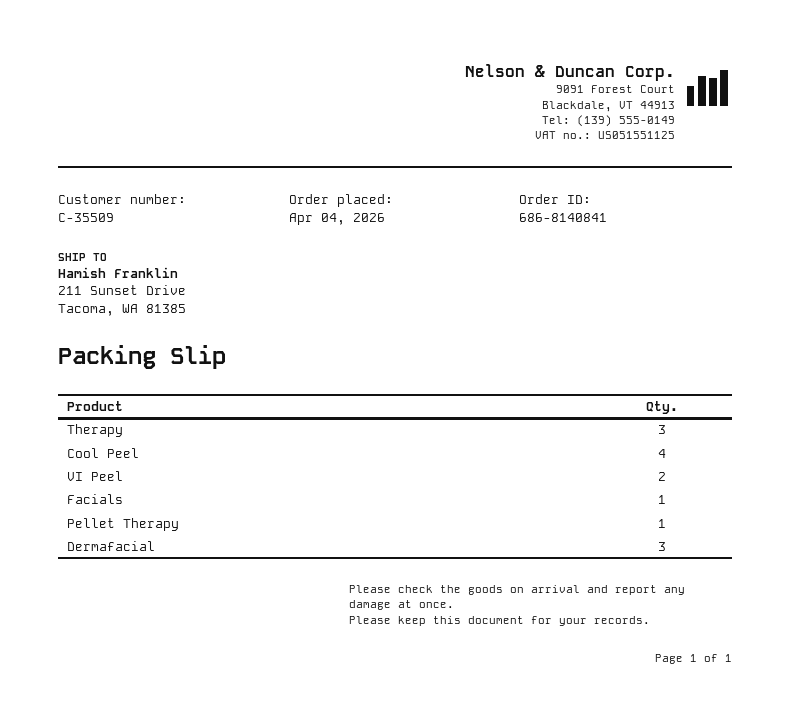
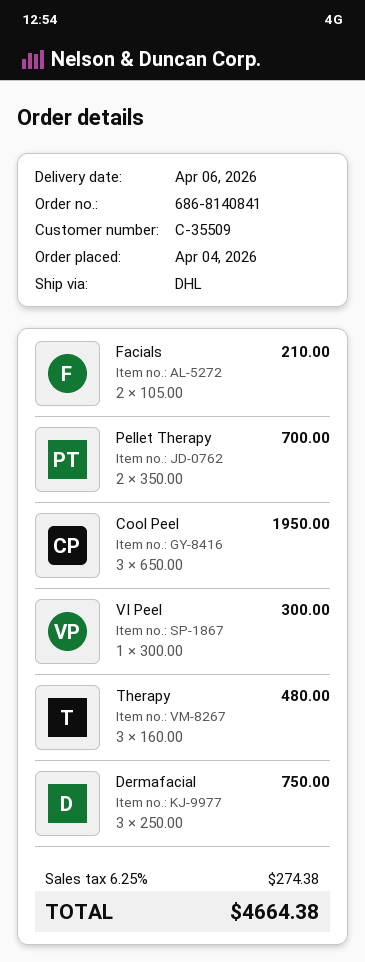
Cool Peel: 4 -> 3
VI Peel: 2 -> 1
Facials: 1 -> 2
Pellet Therapy: 1 -> 2

